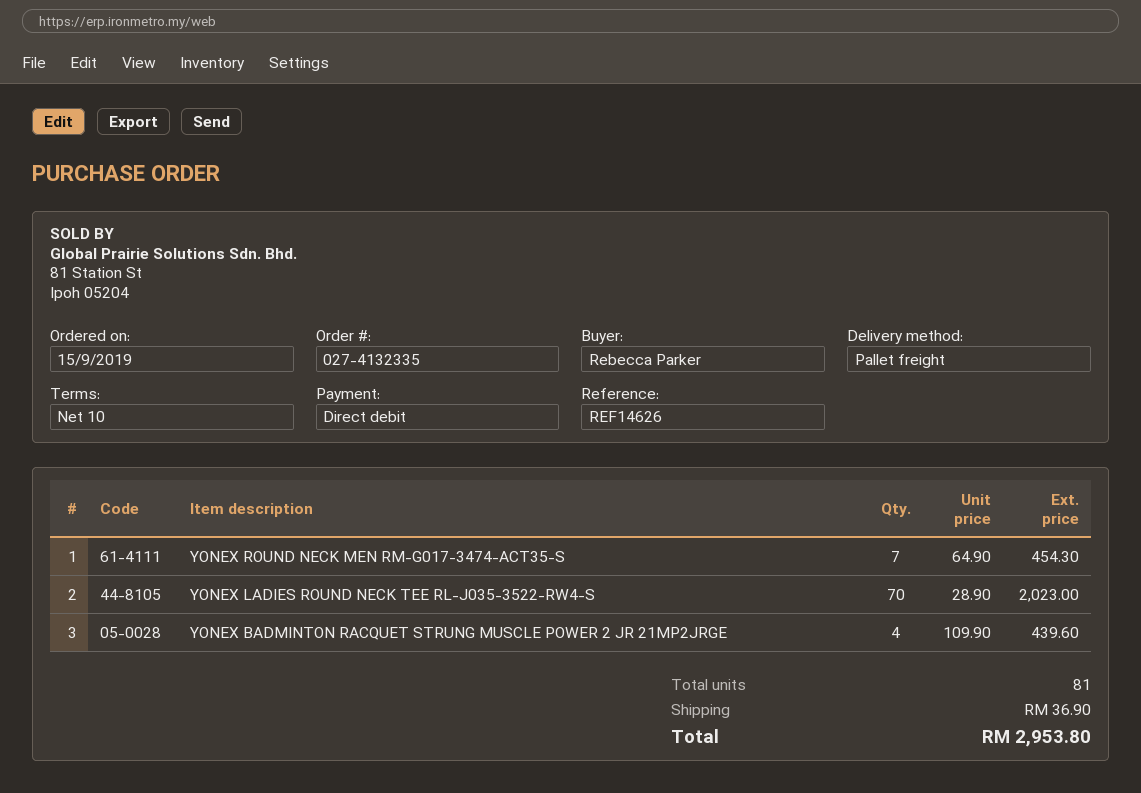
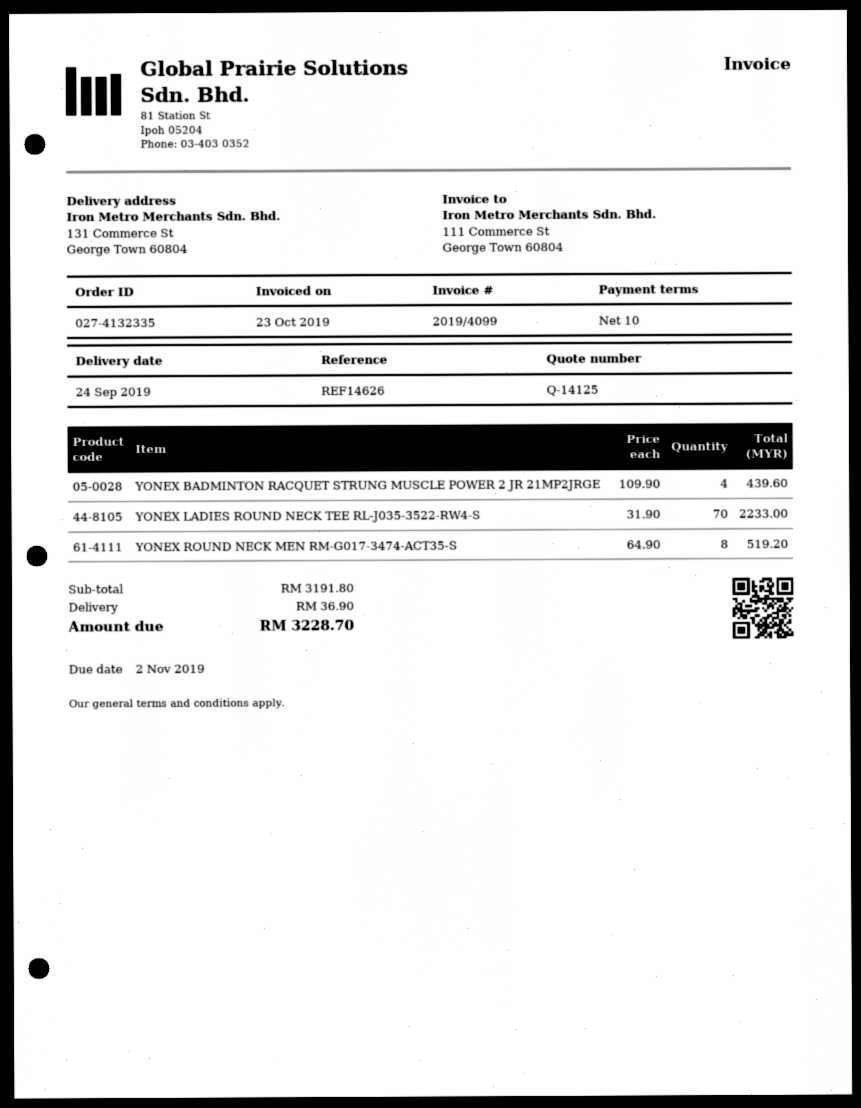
YONEX ROUND NECK MEN RM-G017-3474-ACT35-S: 7 x 64.90 = 454.30 -> 8 x 64.90 = 519.20
YONEX LADIES ROUND NECK TEE RL-J035-3522-RW4-S: 70 x 28.90 = 2023.00 -> 70 x 31.90 = 2233.00
total: 2953.80 -> 3228.70

